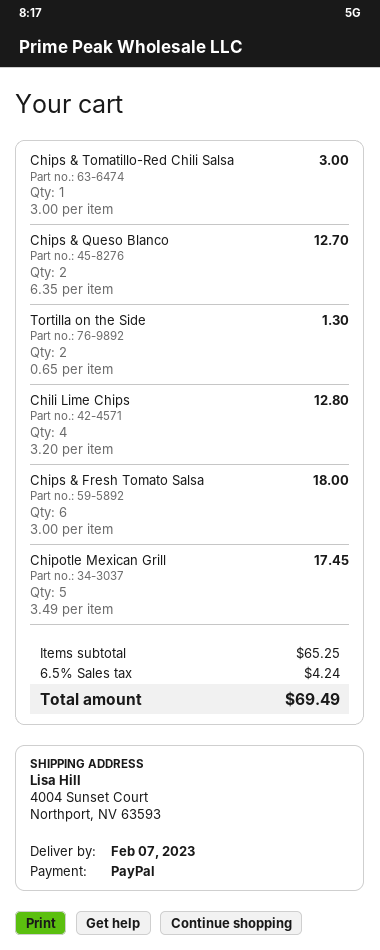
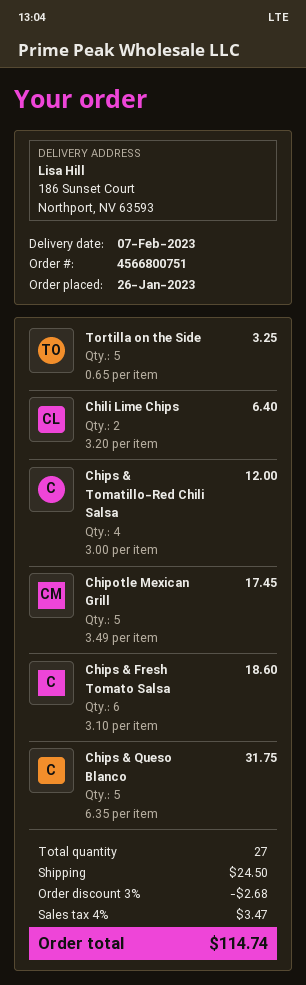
ship to: 4004 Sunset Court, Northport, NV 63593 -> 186 Sunset Court, Northport, NV 63593
Chips & Tomatillo-Red Chili Salsa: 1 x 3.00 = 3.00 -> 4 x 3.00 = 12.00
Chips & Queso Blanco: 2 x 6.35 = 12.70 -> 5 x 6.35 = 31.75
Tortilla on the Side: 2 x 0.65 = 1.30 -> 5 x 0.65 = 3.25
Chili Lime Chips: 4 x 3.20 = 12.80 -> 2 x 3.20 = 6.40
Chips & Fresh Tomato Salsa: 6 x 3.00 = 18.00 -> 6 x 3.10 = 18.60
discount: none -> 3% = 2.68
shipping: none -> 24.50
tax: 6.5% = 4.24 -> 4% = 3.47
total: 69.49 -> 114.74

